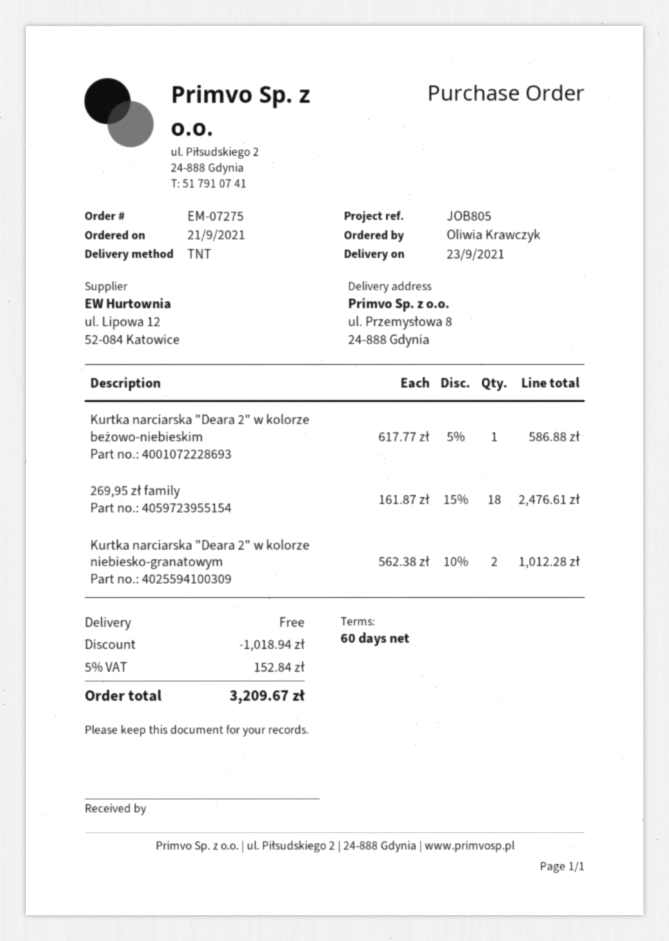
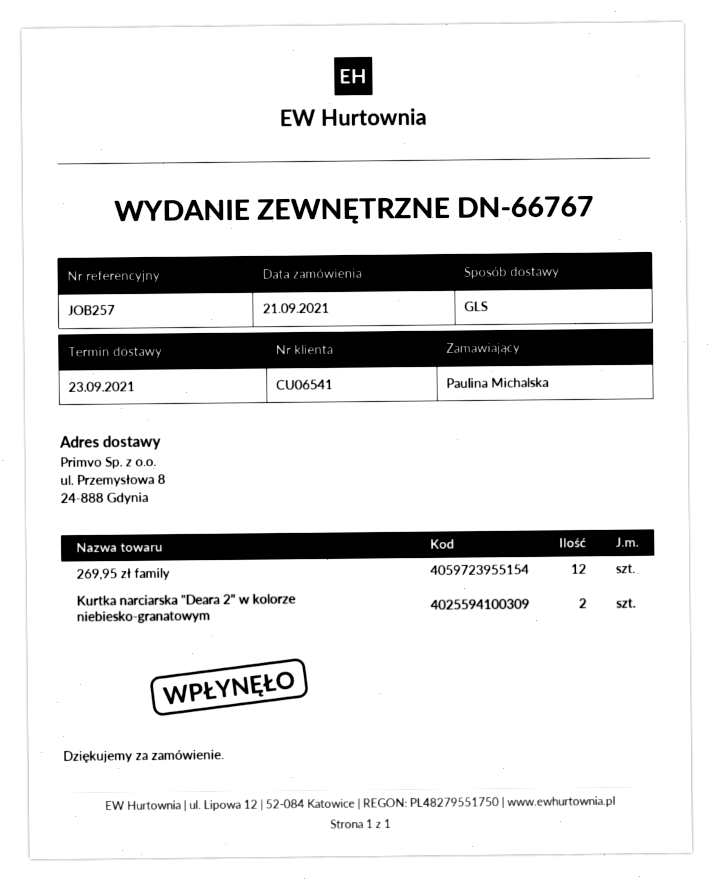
reference: JOB805 -> JOB257
ordered by: Oliwia Krawczyk -> Paulina Michalska
shipping method: TNT -> GLS
Kurtka narciarska "Deara 2" w kolorze beżowo-niebieskim: 1 -> none
269,95 zł family: 18 -> 12

